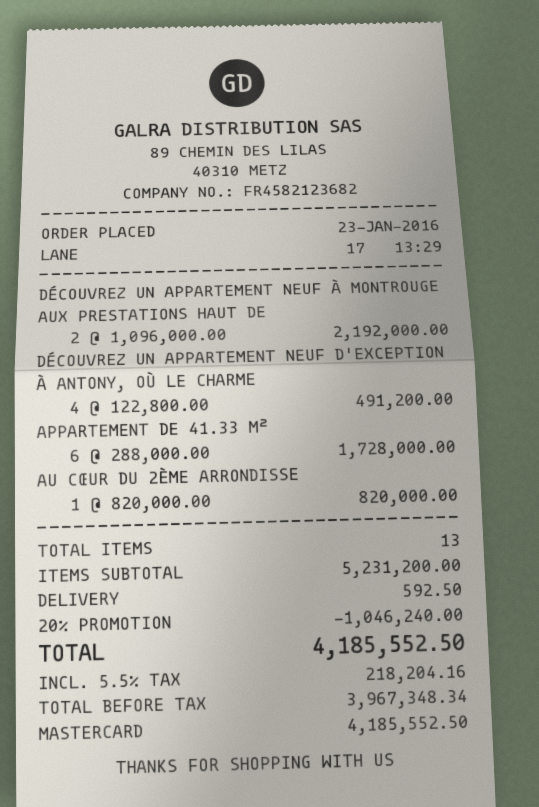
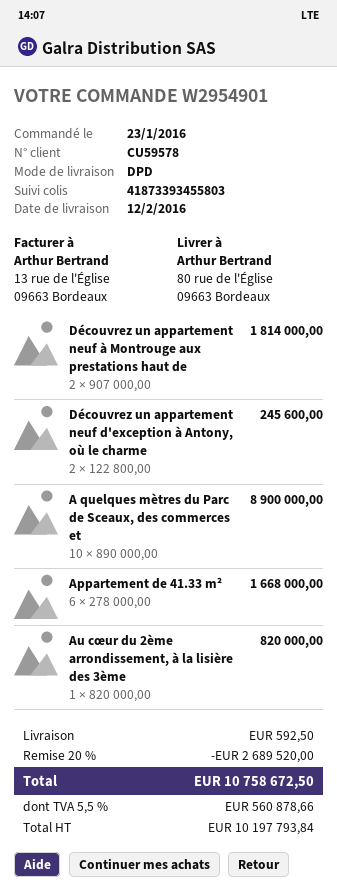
DÉCOUVREZ UN APPARTEMENT NEUF À MONTROUGE AUX PRESTATIONS HAUT DE: 2 x 1096000.00 = 2192000.00 -> 2 x 907000.00 = 1814000.00
DÉCOUVREZ UN APPARTEMENT NEUF D'EXCEPTION À ANTONY, OÙ LE CHARME: 4 x 122800.00 = 491200.00 -> 2 x 122800.00 = 245600.00
APPARTEMENT DE 41.33 M²: 6 x 288000.00 = 1728000.00 -> 6 x 278000.00 = 1668000.00
A quelques mètres du Parc de Sceaux, des commerces et: none -> 10 x 890000.00 = 8900000.00
discount: 20% = 1046240.00 -> 20% = 2689520.00
net: 3967348.34 -> 10197793.84
tax: 5.5% = 218204.16 -> 5.5% = 560878.66
total: 4185552.50 -> 10758672.50

